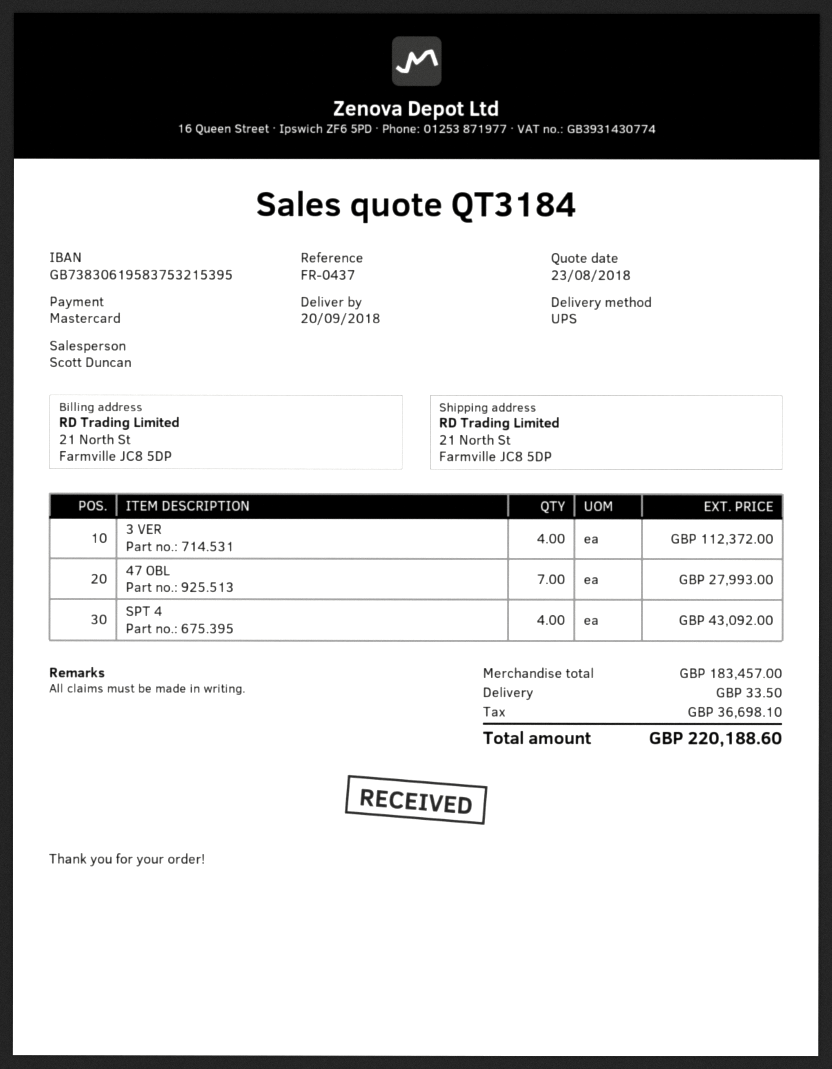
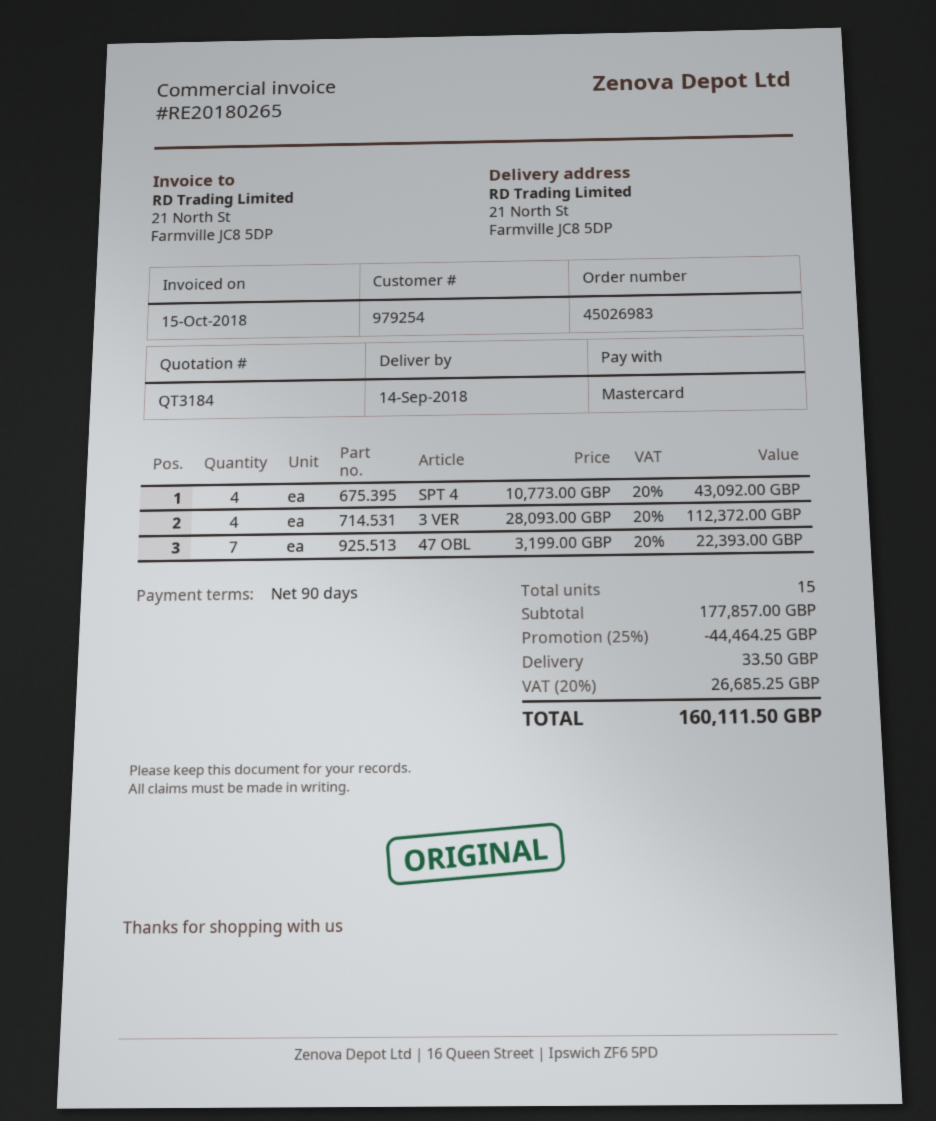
delivery date: 2018-09-20 -> 2018-09-14
47 OBL: 7 for 27993.00 -> 7 for 22393.00
subtotal: 183457.00 -> 177857.00
discount: none -> 25% = 44464.25
tax: 36698.10 -> 26685.25
total: 220188.60 -> 160111.50

